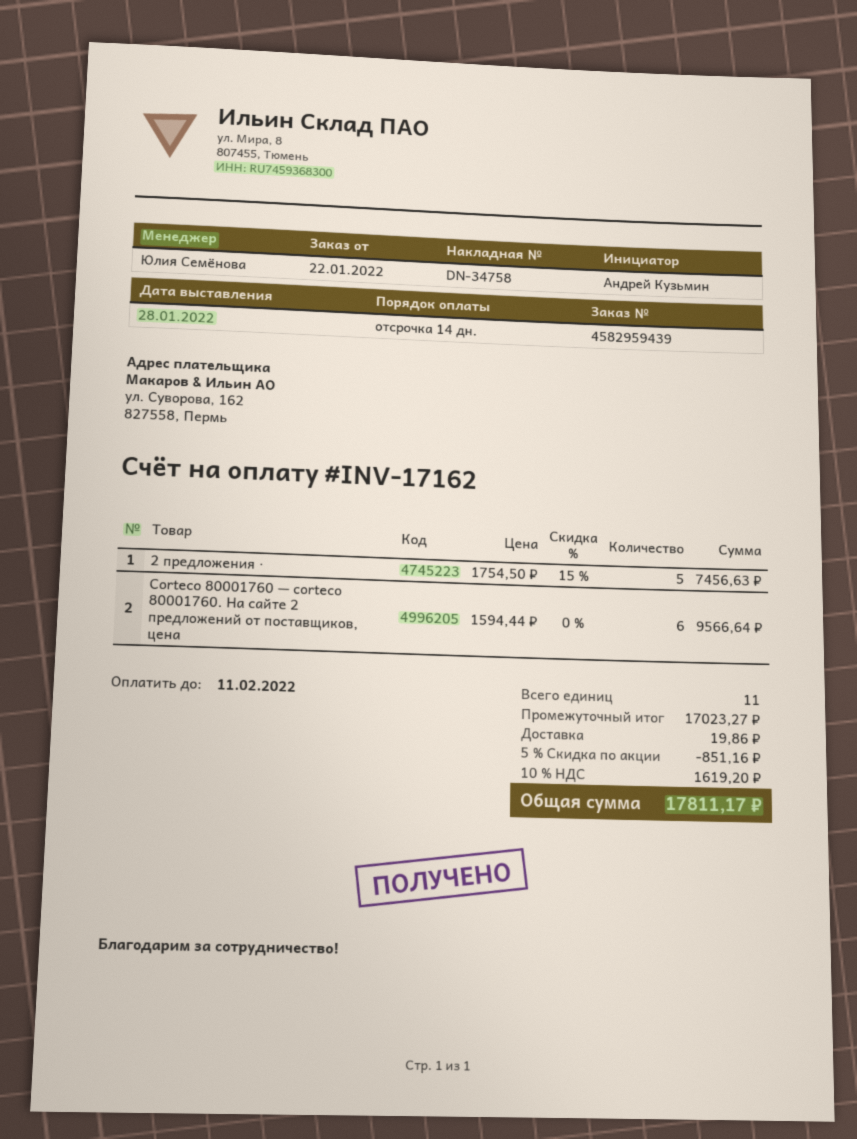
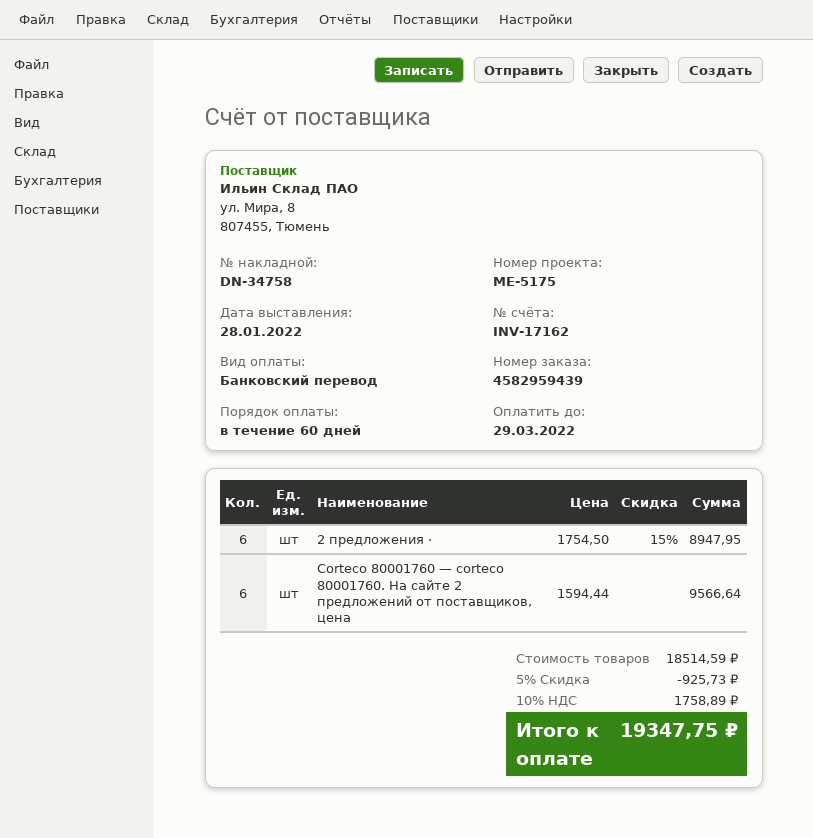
payment terms: 14 days -> 60 days
due date: 2022-02-11 -> 2022-03-29
2 предложения ·: 5 x 1754.50 - 15% = 7456.63 -> 6 x 1754.50 - 15% = 8947.95
subtotal: 17023.27 -> 18514.59
discount: 5% = 851.16 -> 5% = 925.73
shipping: 19.86 -> none
tax: 10% = 1619.20 -> 10% = 1758.89
total: 17811.17 -> 19347.75

